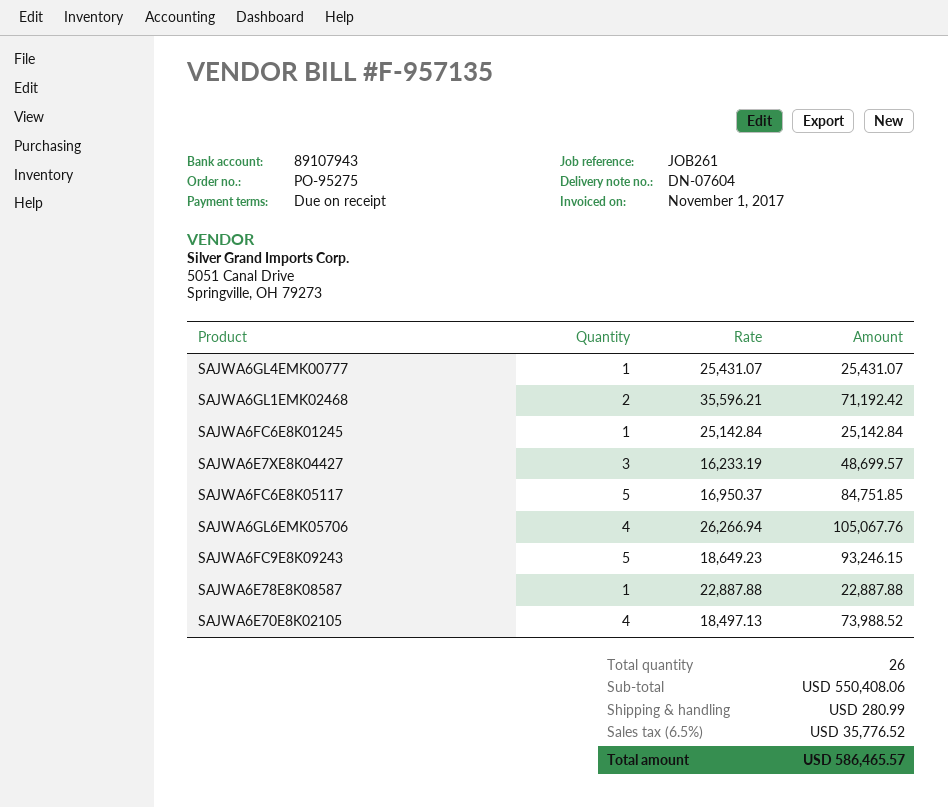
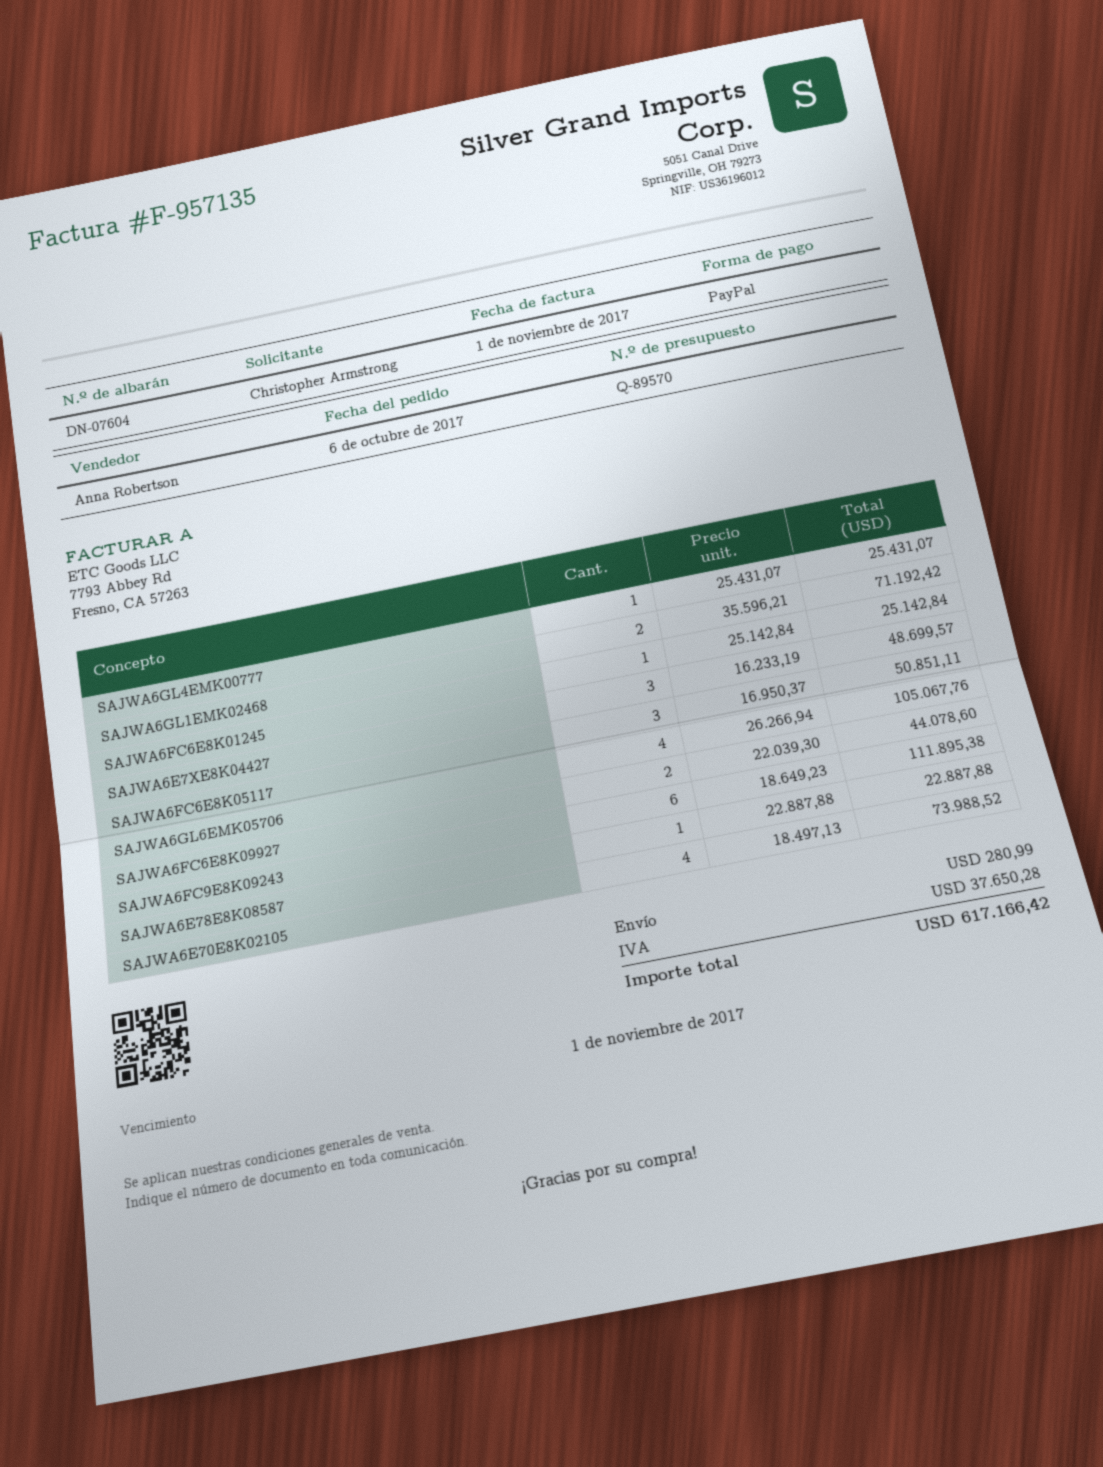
SAJWA6FC6E8K05117: 5 x 16950.37 = 84751.85 -> 3 x 16950.37 = 50851.11
SAJWA6FC9E8K09243: 5 x 18649.23 = 93246.15 -> 6 x 18649.23 = 111895.38
SAJWA6FC6E8K09927: none -> 2 x 22039.30 = 44078.60
tax: 35776.52 -> 37650.28
total: 586465.57 -> 617166.42

